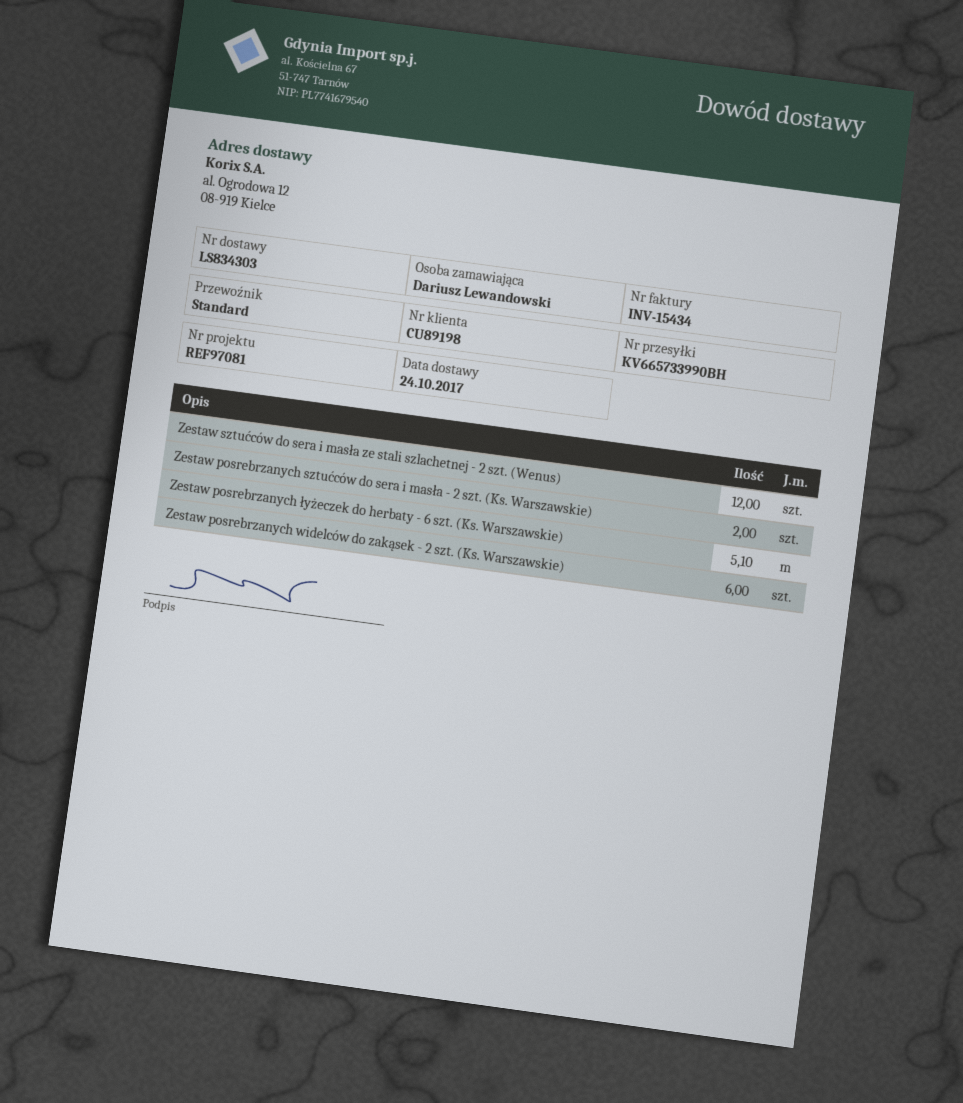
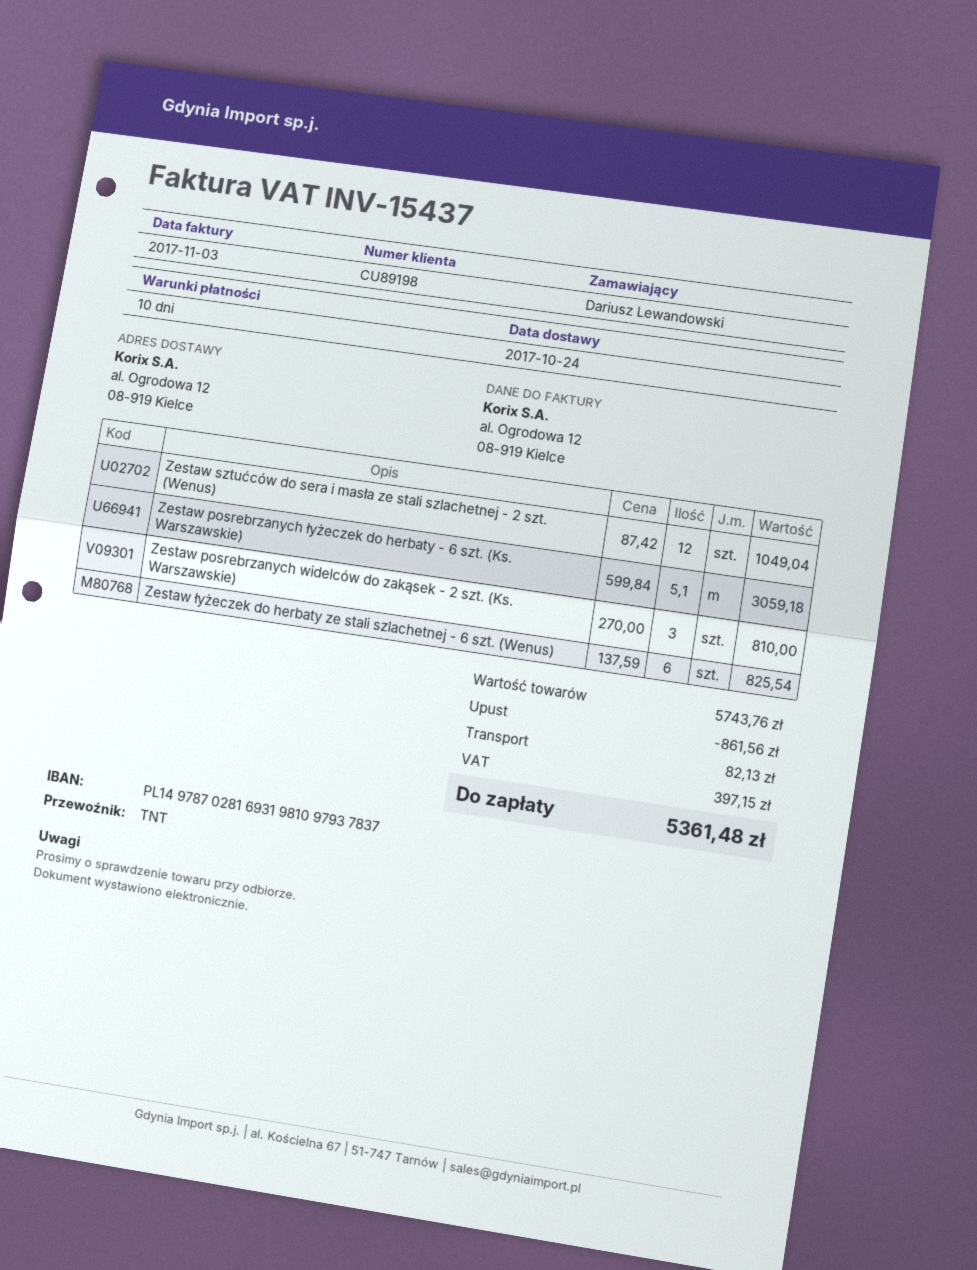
invoice number: INV-15434 -> INV-15437
shipping method: standard -> TNT
Zestaw posrebrzanych sztućców do sera i masła - 2 szt. (Ks. Warszawskie): 2 -> none
Zestaw posrebrzanych widelców do zakąsek - 2 szt. (Ks. Warszawskie): 6 -> 3
Zestaw łyżeczek do herbaty ze stali szlachetnej - 6 szt. (Wenus): none -> 6

